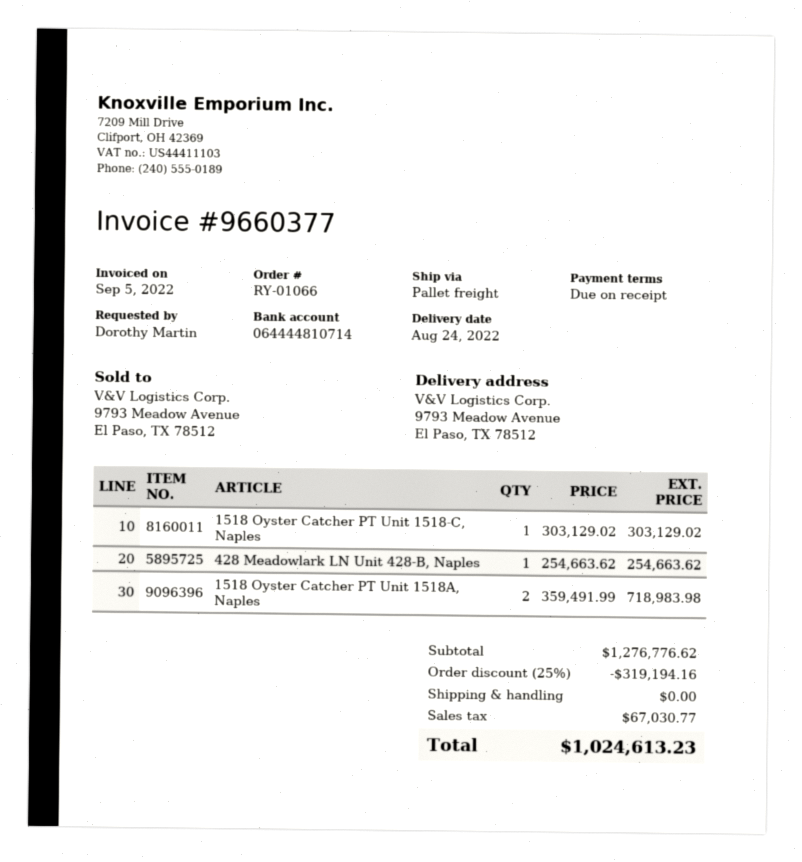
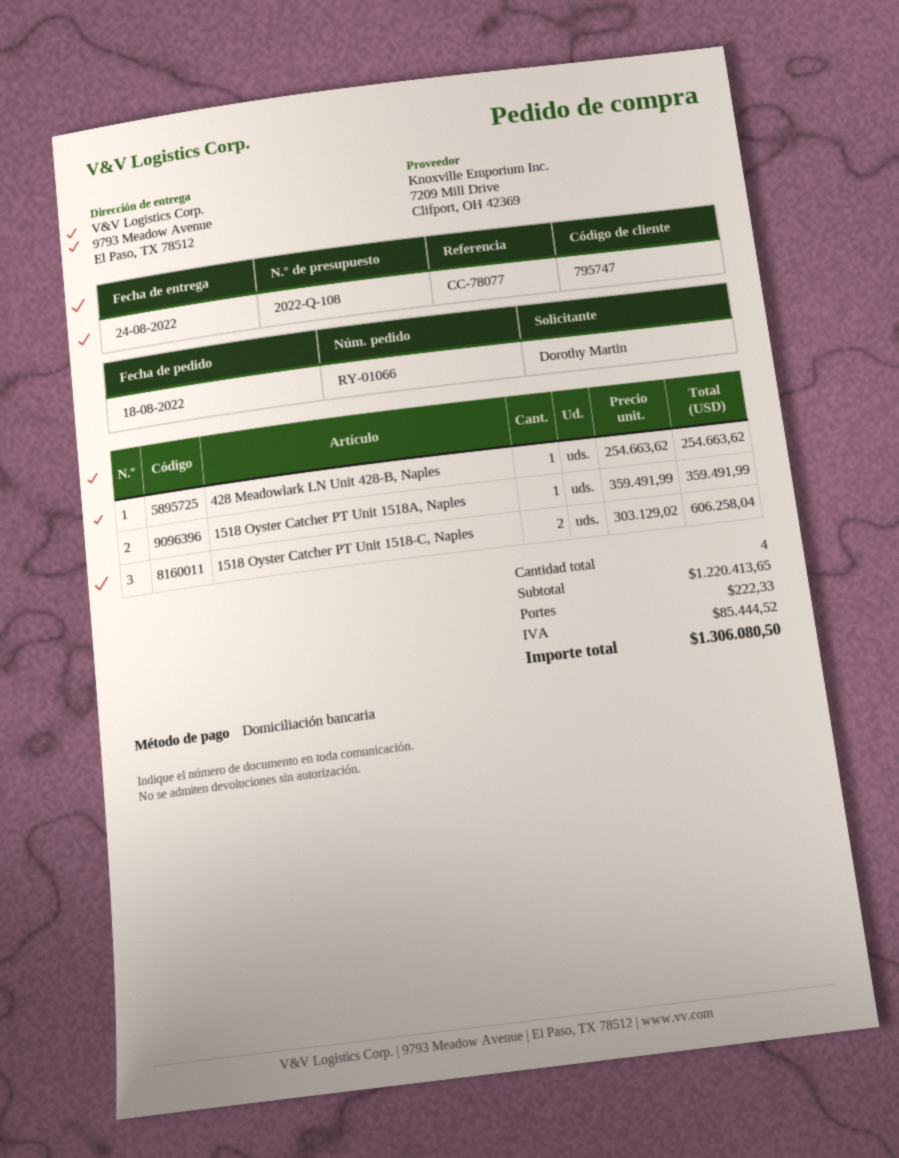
1518 Oyster Catcher PT Unit 1518-C, Naples: 1 x 303129.02 = 303129.02 -> 2 x 303129.02 = 606258.04
1518 Oyster Catcher PT Unit 1518A, Naples: 2 x 359491.99 = 718983.98 -> 1 x 359491.99 = 359491.99
subtotal: 1276776.62 -> 1220413.65
discount: 25% = 319194.16 -> none
shipping: 0.00 -> 222.33
tax: 67030.77 -> 85444.52
total: 1024613.23 -> 1306080.50

